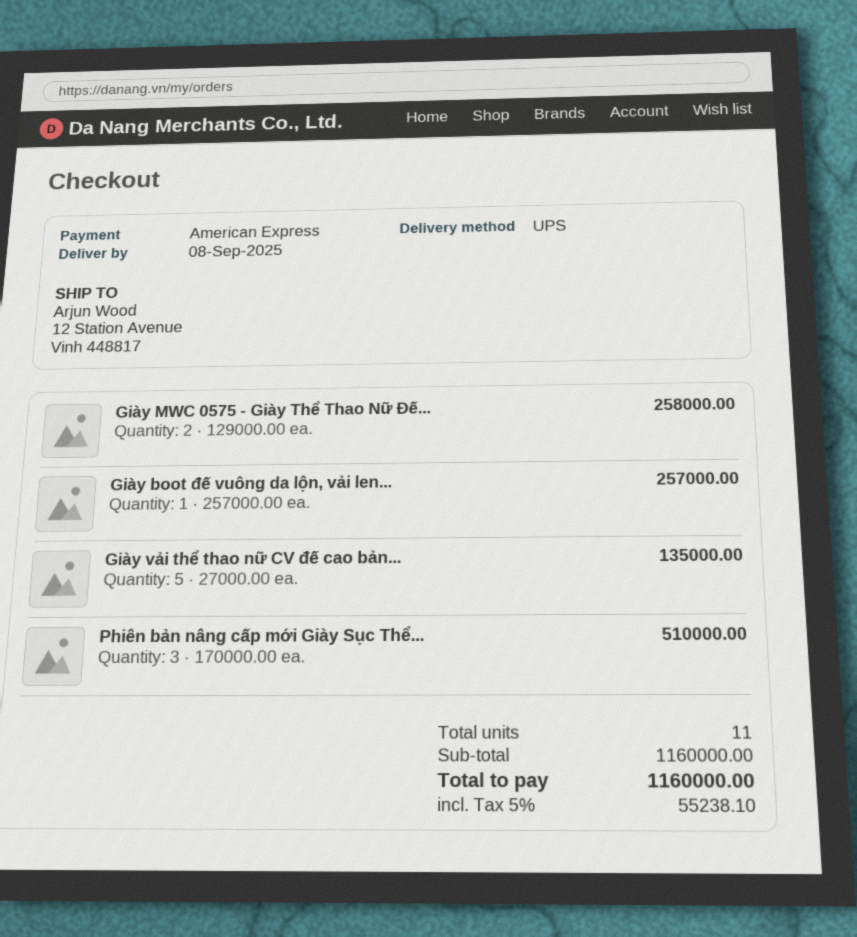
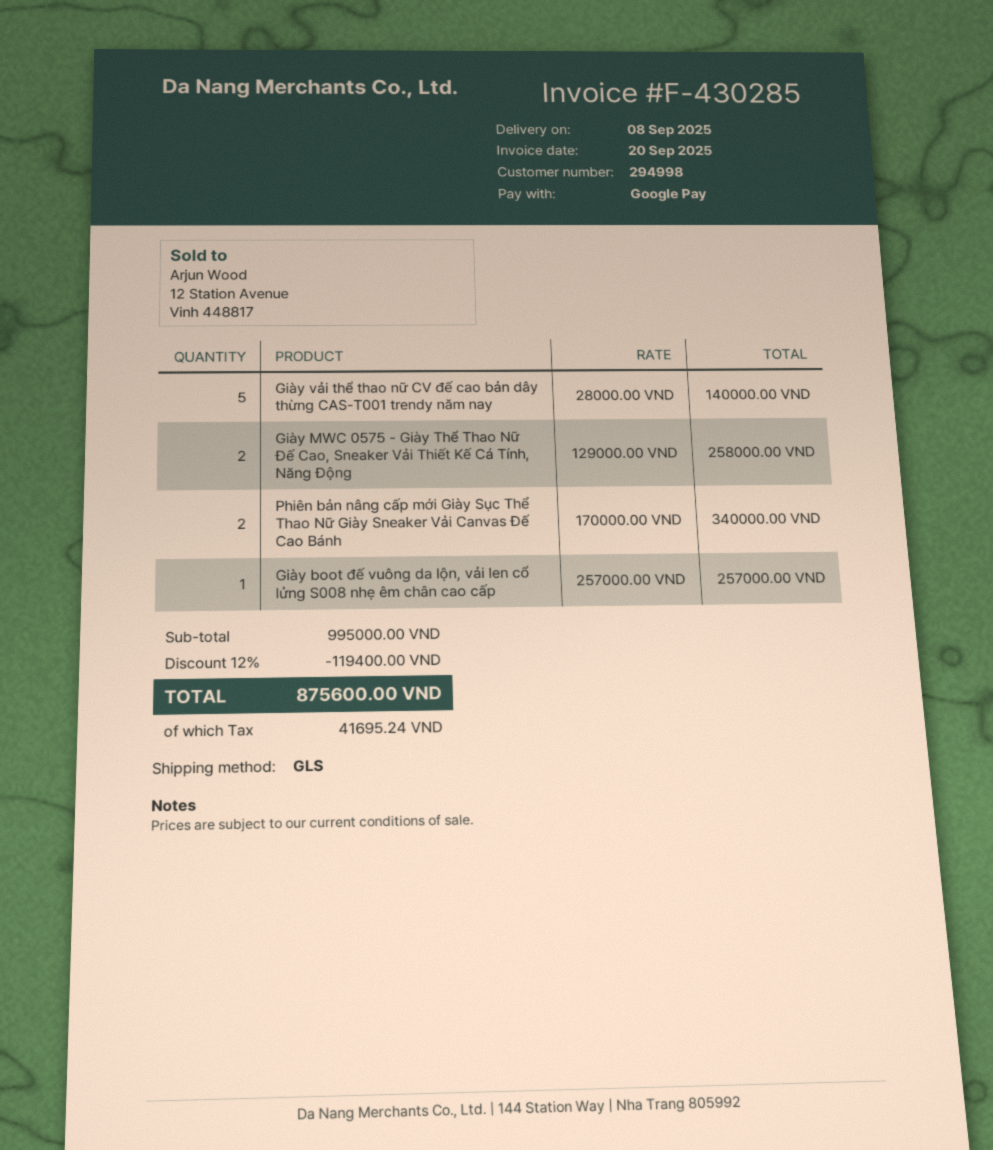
payment method: American Express -> Google Pay
shipping method: UPS -> GLS
Giày vải thể thao nữ CV đế cao bản...: 5 x 27000.00 = 135000.00 -> 5 x 28000.00 = 140000.00
Phiên bản nâng cấp mới Giày Sục Thể...: 3 x 170000.00 = 510000.00 -> 2 x 170000.00 = 340000.00
subtotal: 1160000.00 -> 995000.00
discount: none -> 12% = 119400.00
tax: 55238.10 -> 41695.24
total: 1160000.00 -> 875600.00

